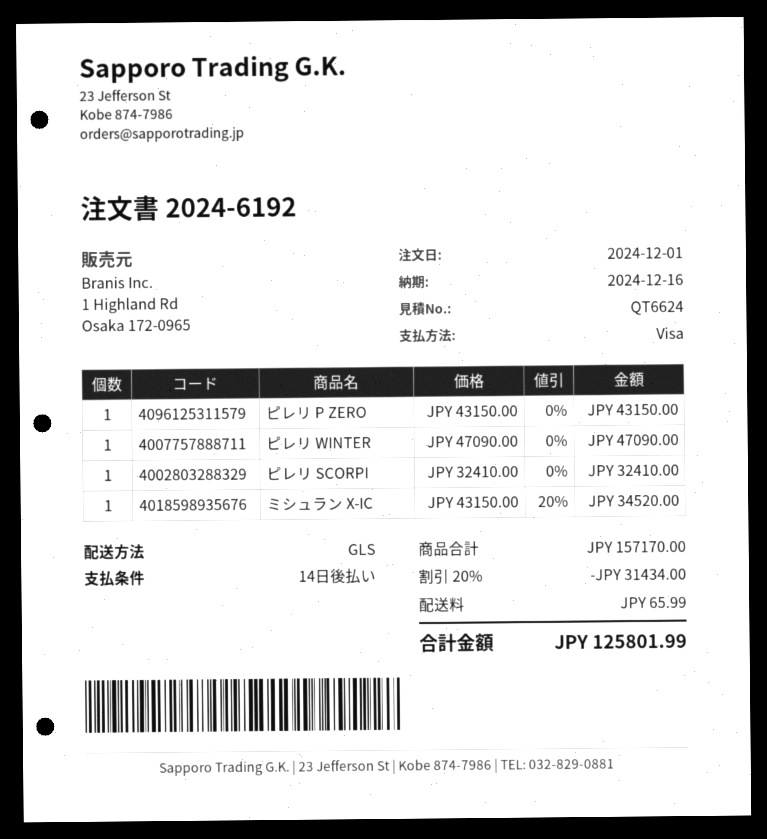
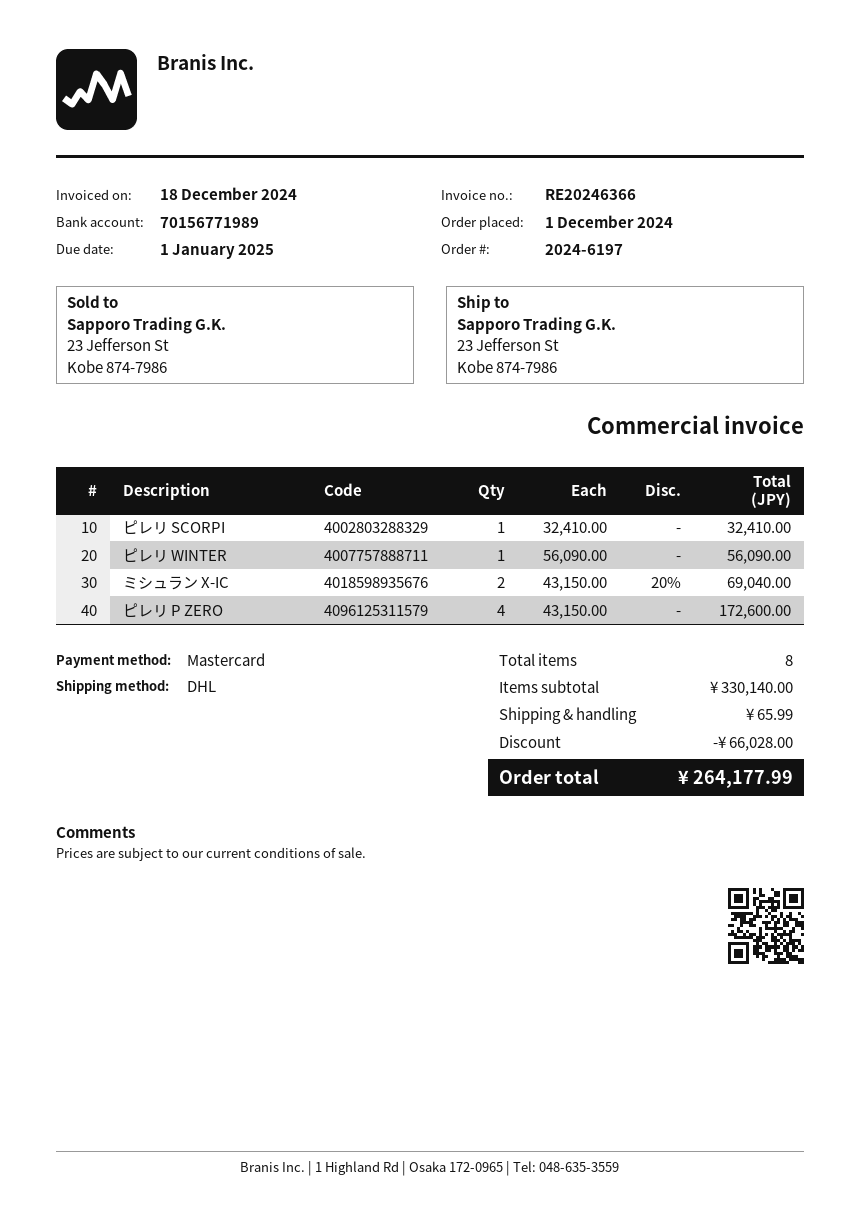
order number: 2024-6192 -> 2024-6197
payment method: Visa -> Mastercard
shipping method: GLS -> DHL
ピレリ P ZERO: 1 x 43150.00 = 43150.00 -> 4 x 43150.00 = 172600.00
ピレリ WINTER: 1 x 47090.00 = 47090.00 -> 1 x 56090.00 = 56090.00
ミシュラン X-IC: 1 x 43150.00 - 20% = 34520.00 -> 2 x 43150.00 - 20% = 69040.00
subtotal: 157170.00 -> 330140.00
discount: 31434.00 -> 66028.00
total: 125801.99 -> 264177.99

